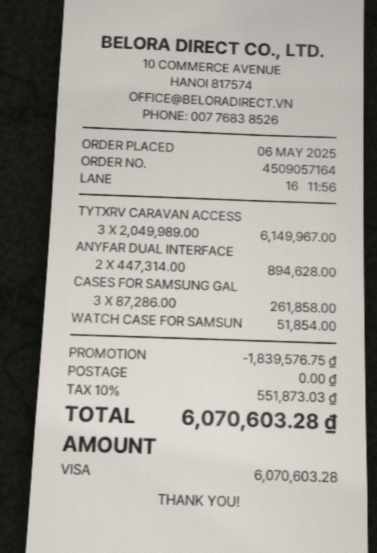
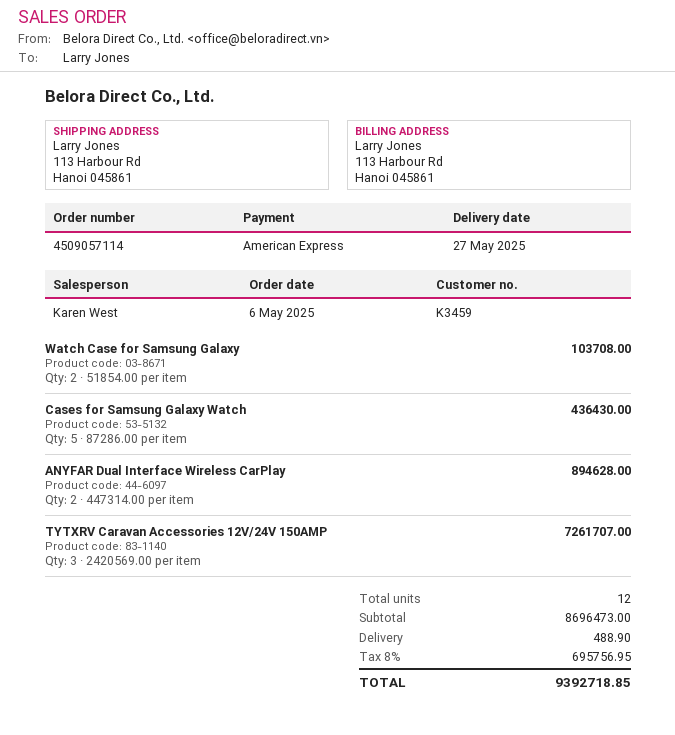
order number: 4509057164 -> 4509057114
payment method: Visa -> American Express
TYTXRV CARAVAN ACCESS: 3 x 2049989.00 = 6149967.00 -> 3 x 2420569.00 = 7261707.00
CASES FOR SAMSUNG GAL: 3 x 87286.00 = 261858.00 -> 5 x 87286.00 = 436430.00
WATCH CASE FOR SAMSUN: 1 x 51854.00 = 51854.00 -> 2 x 51854.00 = 103708.00
discount: 1839576.75 -> none
shipping: 0.00 -> 488.90
tax: 10% = 551873.03 -> 8% = 695756.95
total: 6070603.28 -> 9392718.85

